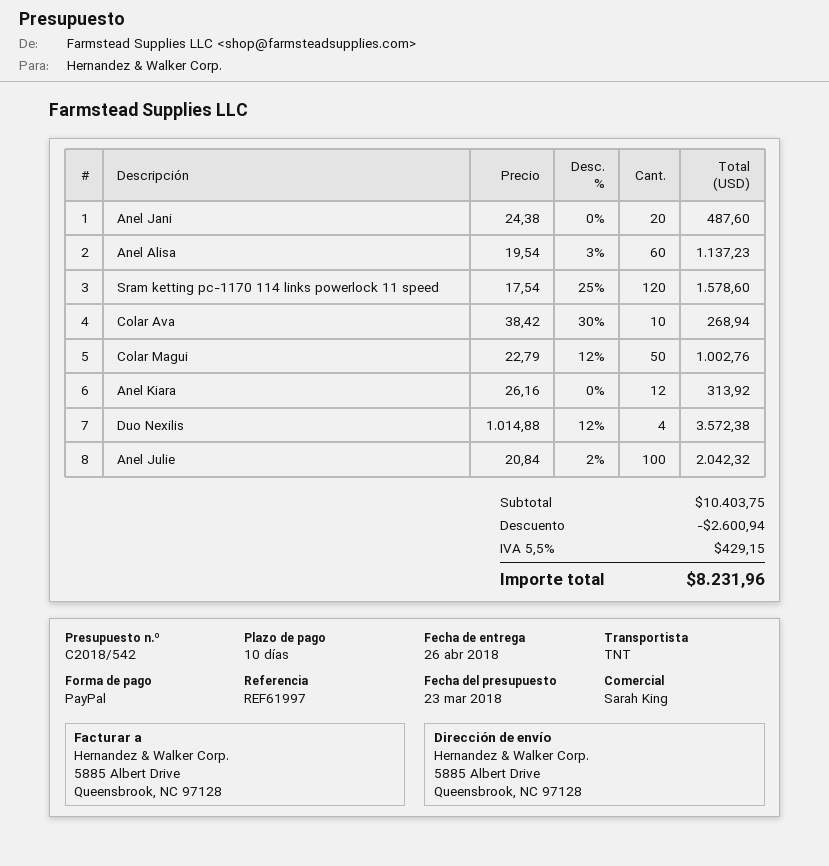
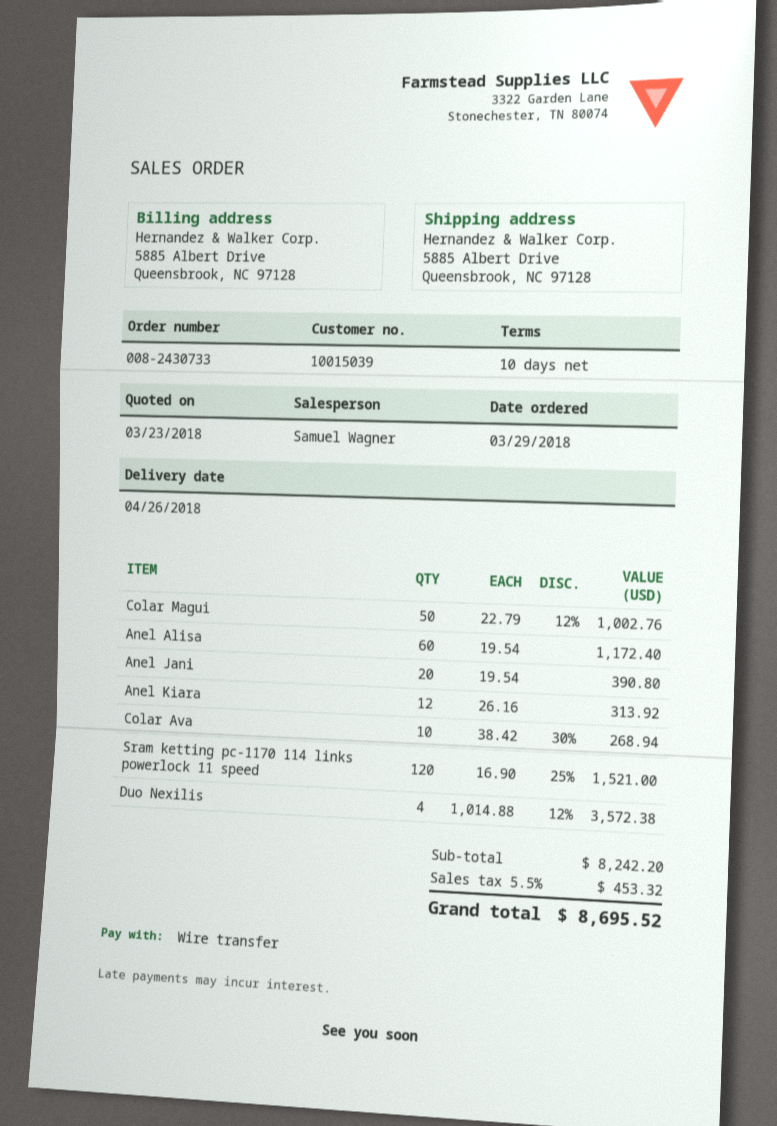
sales rep: Sarah King -> Samuel Wagner
payment method: PayPal -> bank transfer
Anel Jani: 20 x 24.38 = 487.60 -> 20 x 19.54 = 390.80
Anel Alisa: 60 x 19.54 - 3% = 1137.23 -> 60 x 19.54 = 1172.40
Sram ketting pc-1170 114 links powerlock 11 speed: 120 x 17.54 - 25% = 1578.60 -> 120 x 16.90 - 25% = 1521.00
Anel Julie: 100 x 20.84 - 2% = 2042.32 -> none
subtotal: 10403.75 -> 8242.20
discount: 2600.94 -> none
tax: 5.5% = 429.15 -> 5.5% = 453.32
total: 8231.96 -> 8695.52

